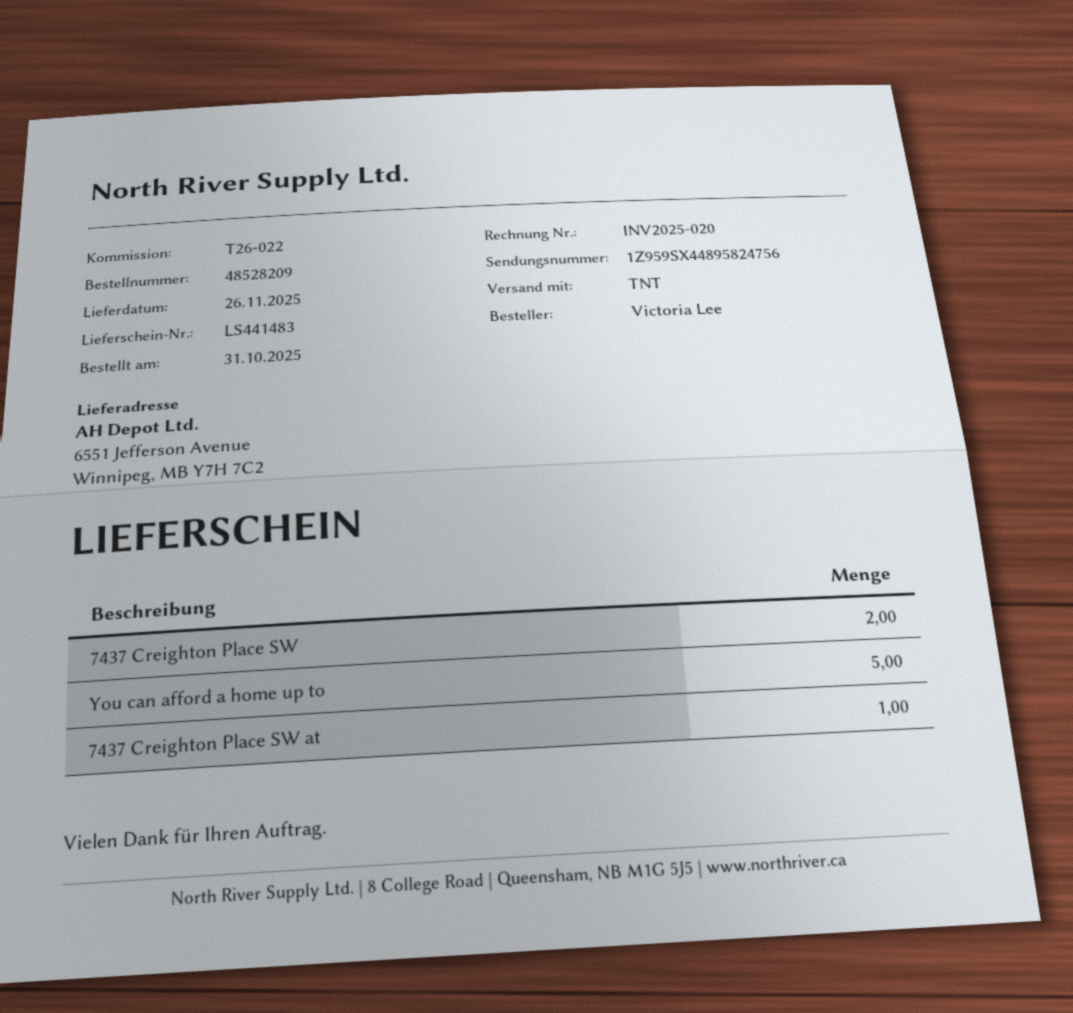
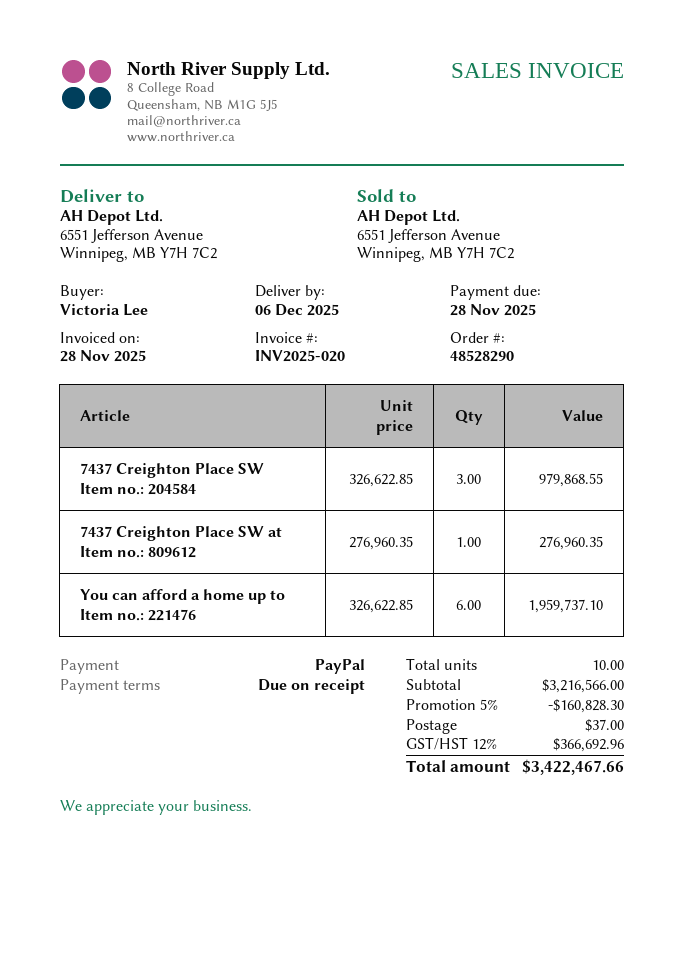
order number: 48528209 -> 48528290
delivery date: 2025-11-26 -> 2025-12-06
7437 Creighton Place SW: 2 -> 3
You can afford a home up to: 5 -> 6

